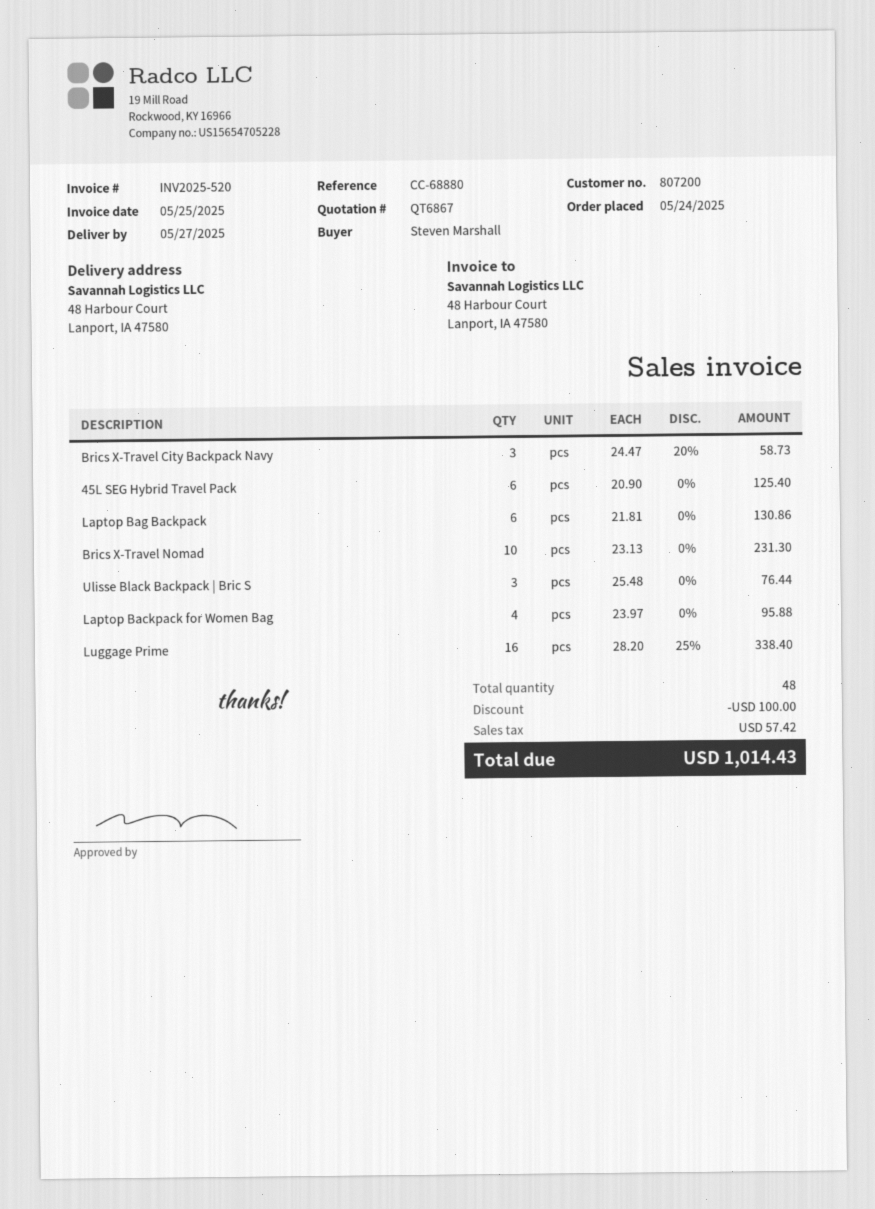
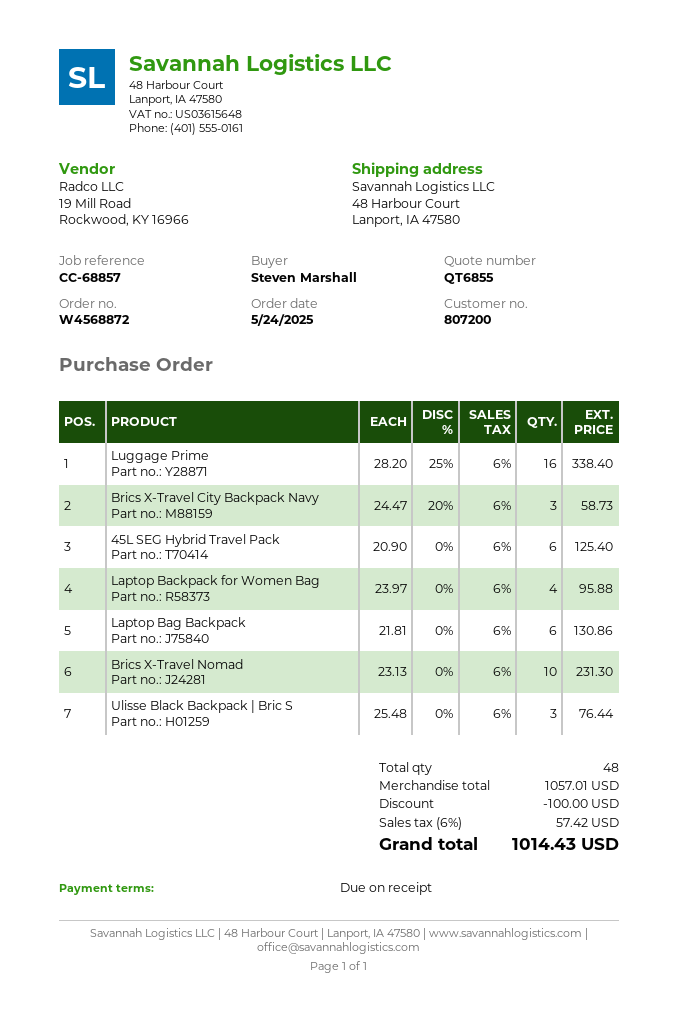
quote number: QT6867 -> QT6855
reference: CC-68880 -> CC-68857

